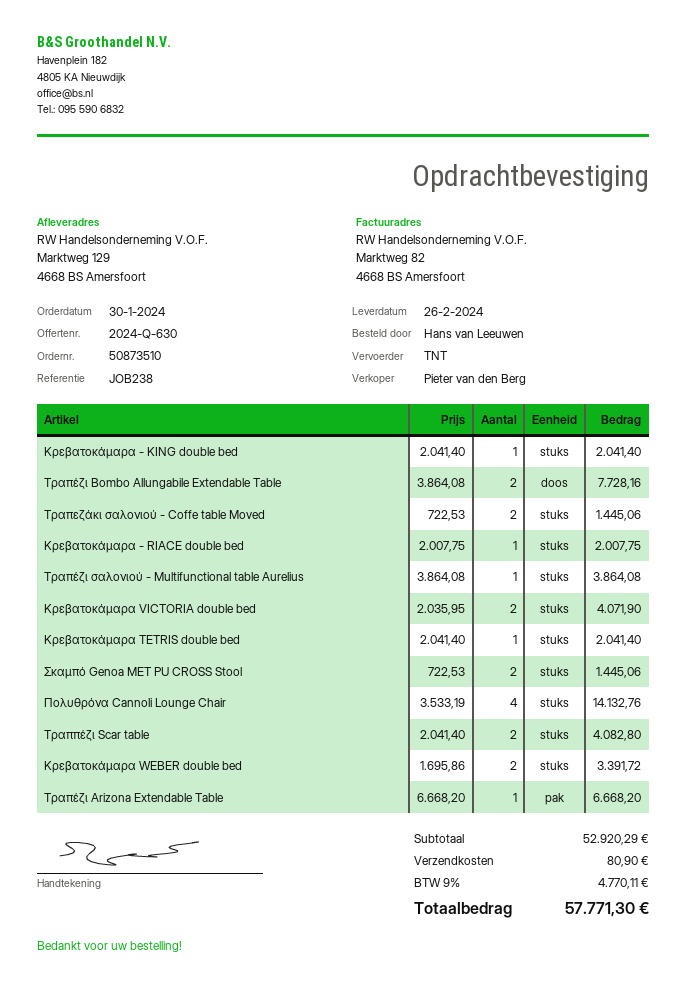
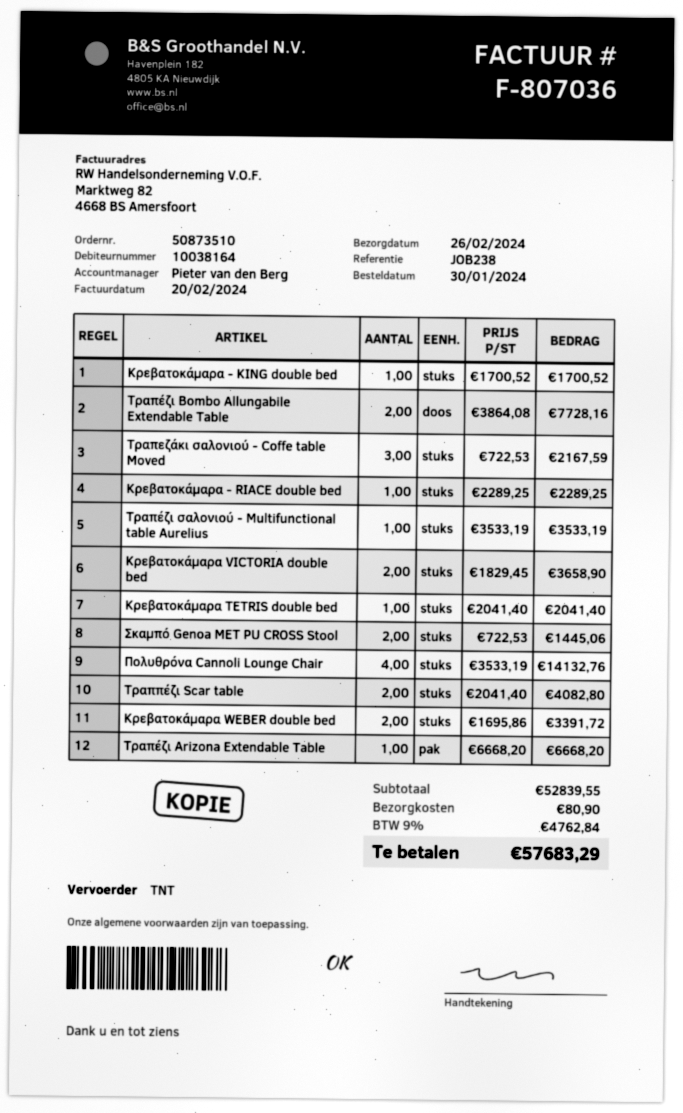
Κρεβατοκάμαρα - KING double bed: 1 x 2041.40 = 2041.40 -> 1 x 1700.52 = 1700.52
Τραπεζάκι σαλονιού - Coffe table Moved: 2 x 722.53 = 1445.06 -> 3 x 722.53 = 2167.59
Κρεβατοκάμαρα - RIACE double bed: 1 x 2007.75 = 2007.75 -> 1 x 2289.25 = 2289.25
Τραπέζι σαλονιού - Μultifunctional table Aurelius: 1 x 3864.08 = 3864.08 -> 1 x 3533.19 = 3533.19
Κρεβατοκάμαρα VICTORIA double bed: 2 x 2035.95 = 4071.90 -> 2 x 1829.45 = 3658.90
subtotal: 52920.29 -> 52839.55
tax: 9% = 4770.11 -> 9% = 4762.84
total: 57771.30 -> 57683.29

